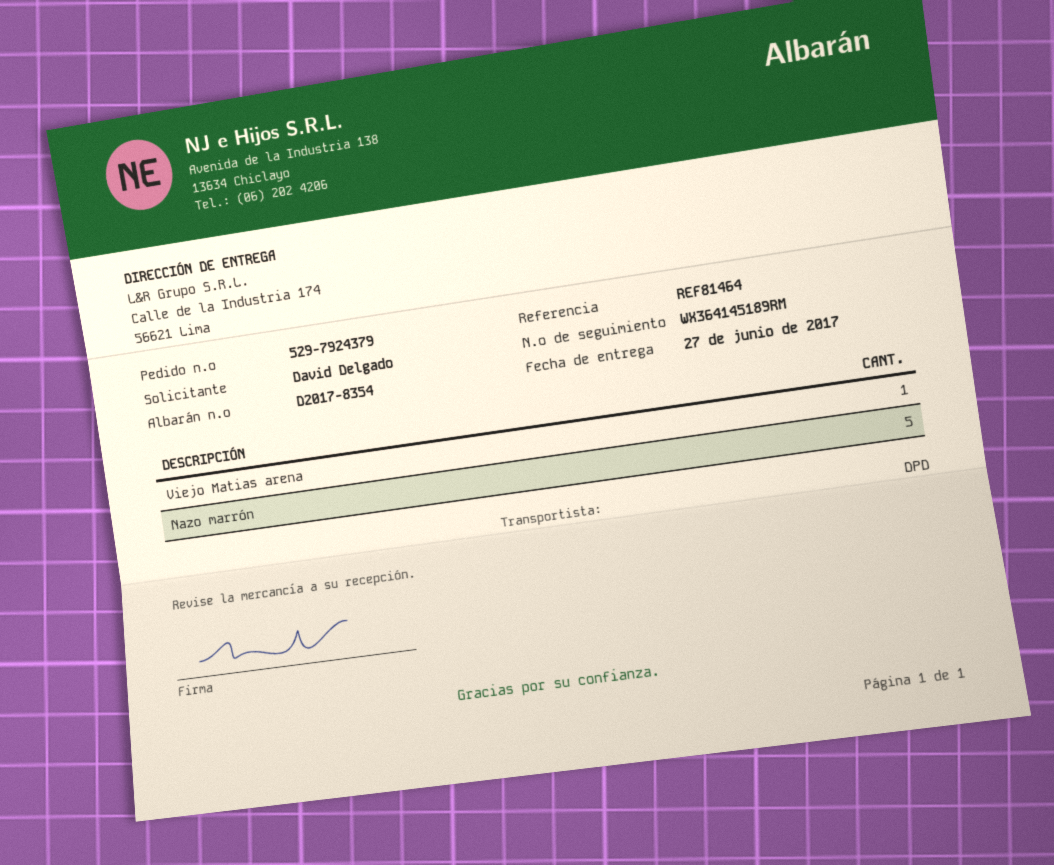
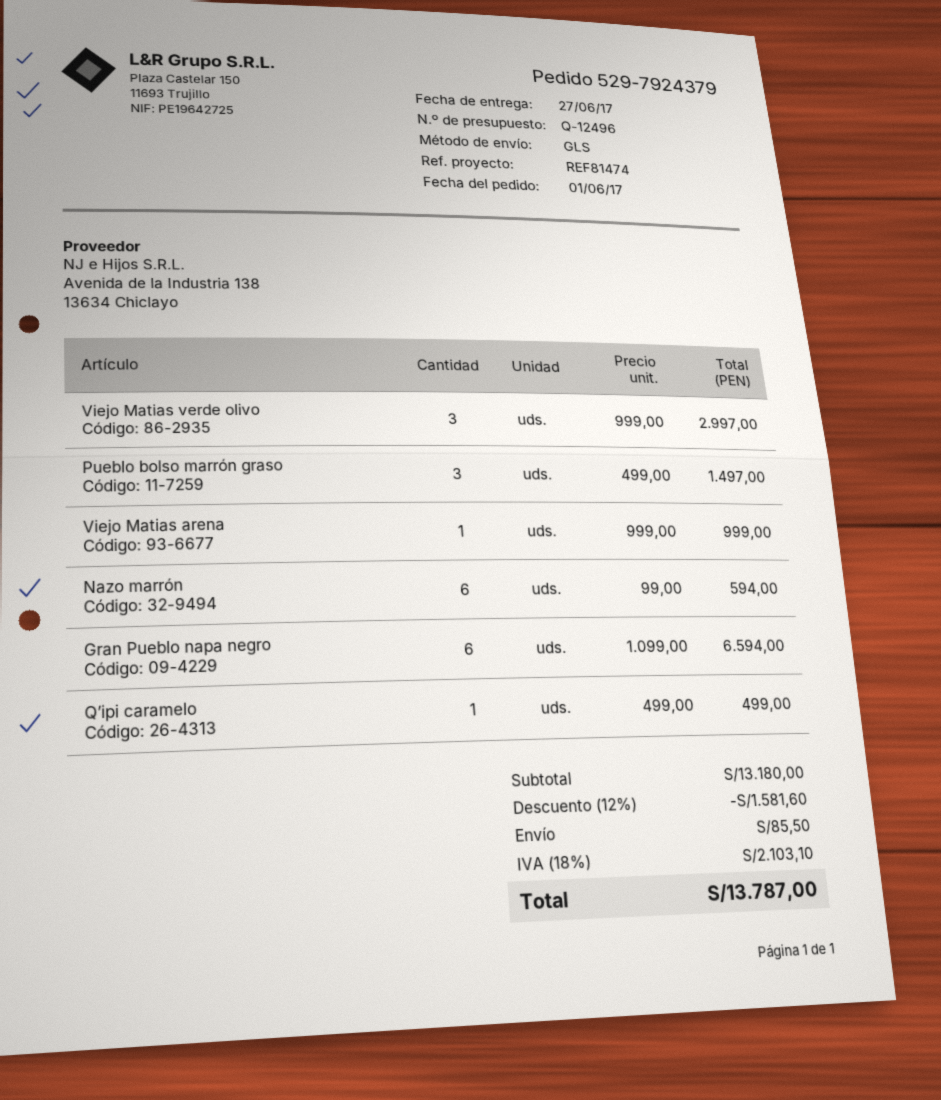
reference: REF81464 -> REF81474
shipping method: DPD -> GLS
Nazo marrón: 5 -> 6
Viejo Matias verde olivo: none -> 3
Pueblo bolso marrón graso: none -> 3
Gran Pueblo napa negro: none -> 6
Q’ipi caramelo: none -> 1

